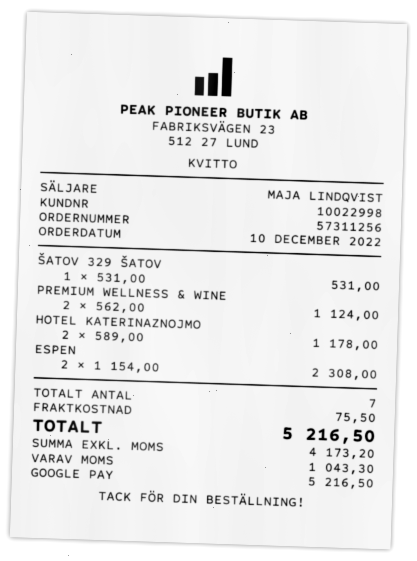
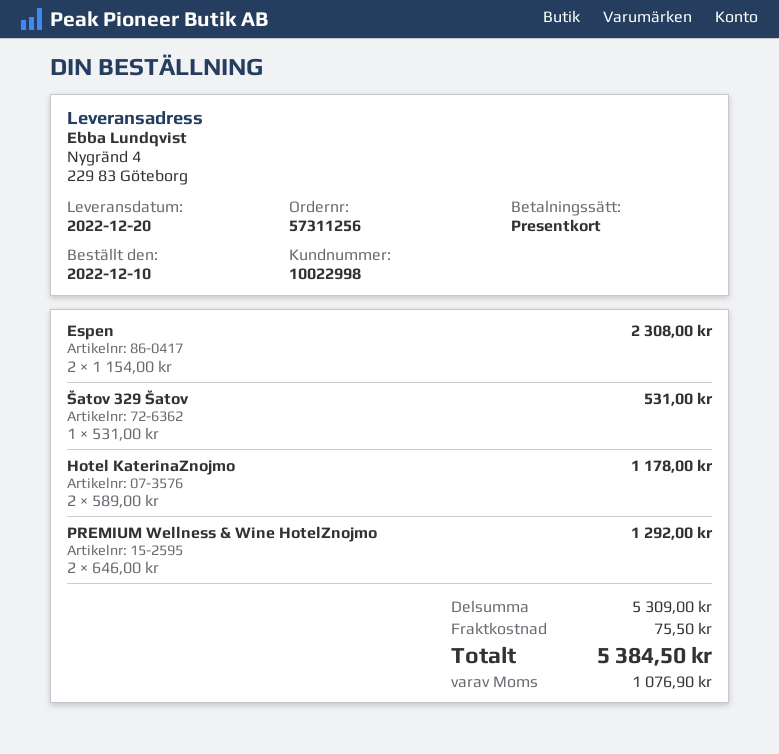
payment method: Google Pay -> gift card
PREMIUM WELLNESS & WINE: 2 x 562.00 = 1124.00 -> 2 x 646.00 = 1292.00
tax: 1043.30 -> 1076.90
total: 5216.50 -> 5384.50

